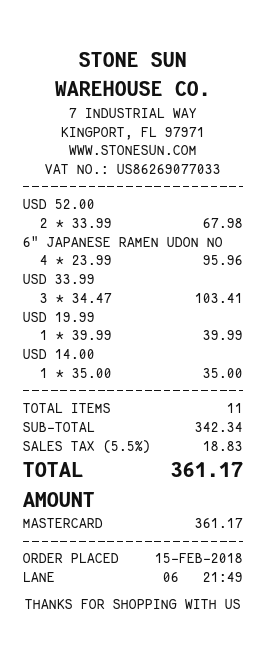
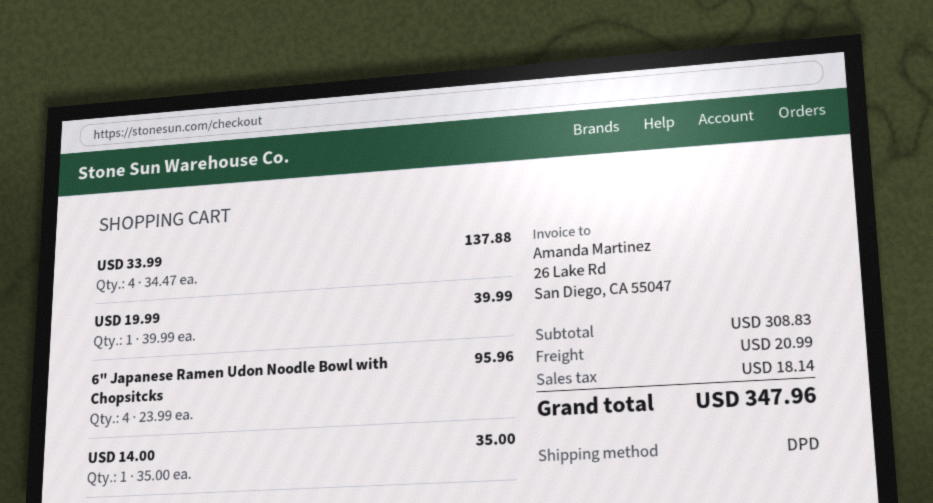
USD 52.00: 2 x 33.99 = 67.98 -> none
USD 33.99: 3 x 34.47 = 103.41 -> 4 x 34.47 = 137.88
subtotal: 342.34 -> 308.83
shipping: none -> 20.99
tax: 18.83 -> 18.14
total: 361.17 -> 347.96

